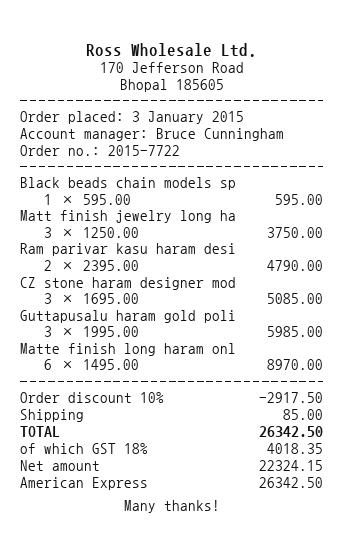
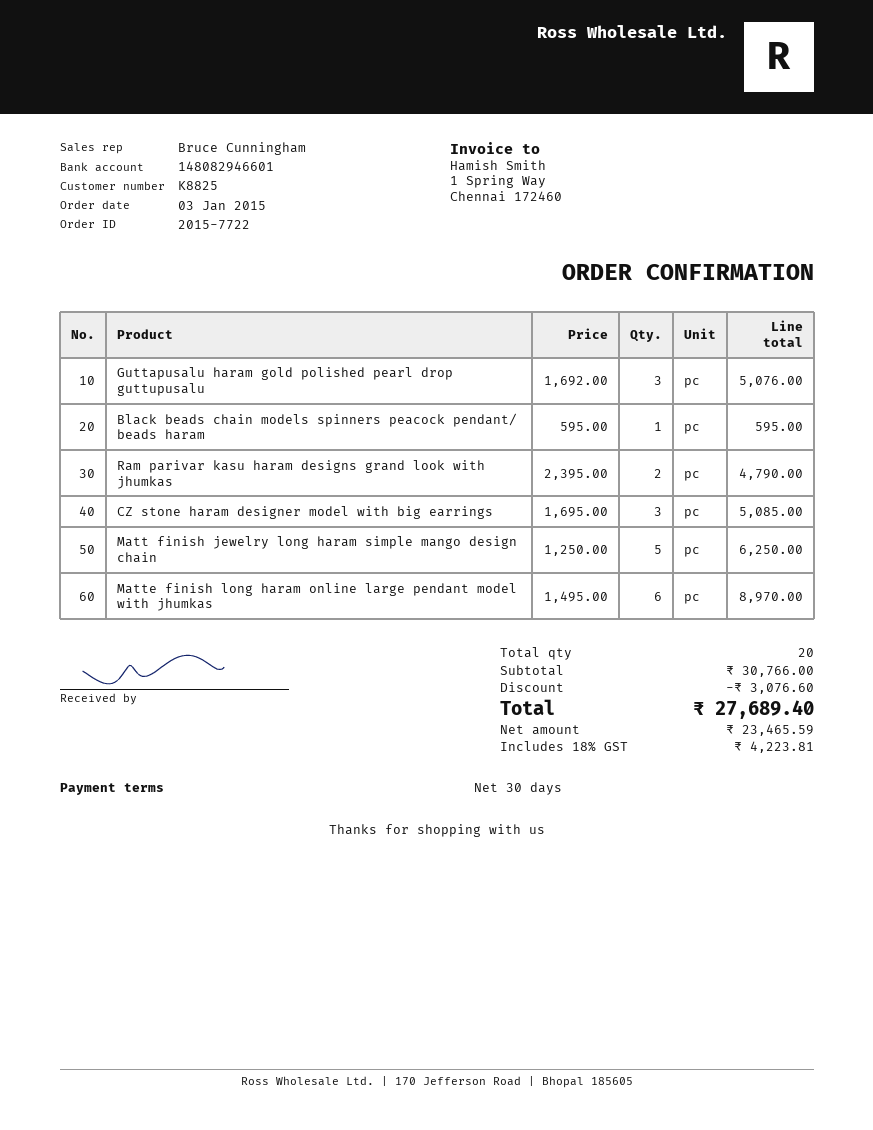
Matt finish jewelry long ha: 3 x 1250.00 = 3750.00 -> 5 x 1250.00 = 6250.00
Guttapusalu haram gold poli: 3 x 1995.00 = 5985.00 -> 3 x 1692.00 = 5076.00
discount: 2917.50 -> 3076.60
shipping: 85.00 -> none
net: 22324.15 -> 23465.59
tax: 18% = 4018.35 -> 18% = 4223.81
total: 26342.50 -> 27689.40

